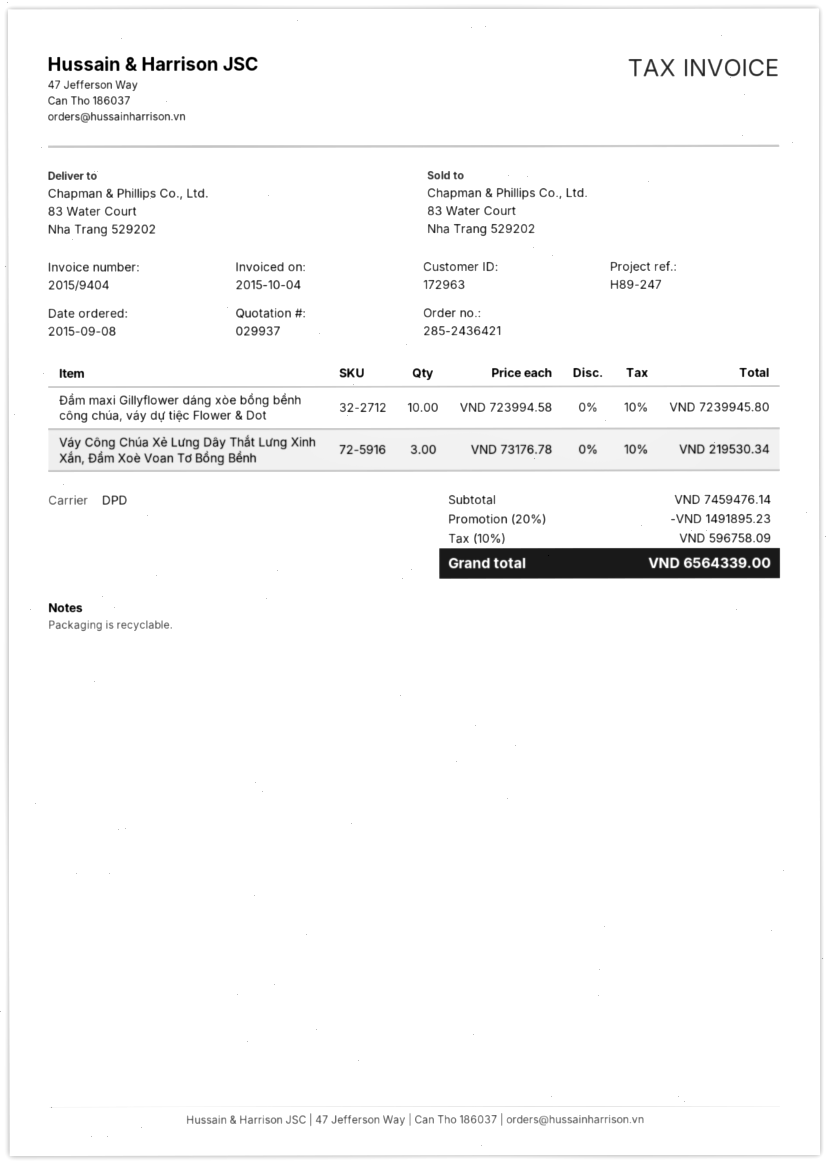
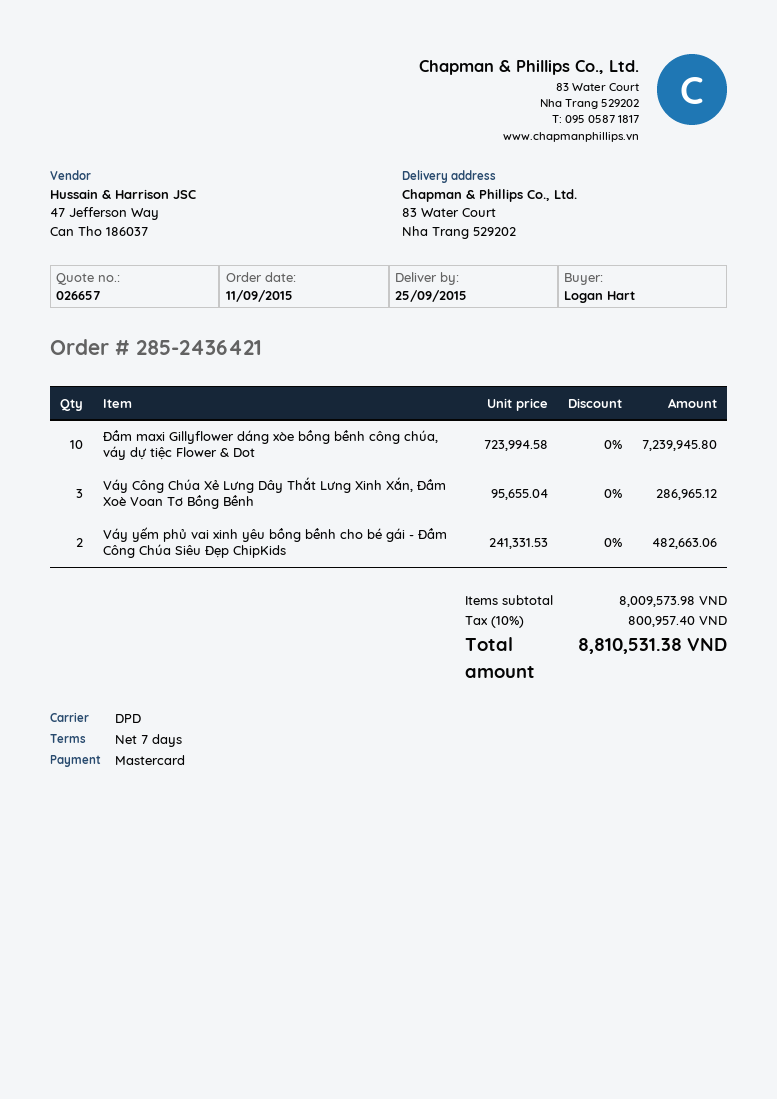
quote number: 029937 -> 026657
order date: 2015-09-08 -> 2015-09-11
Váy Công Chúa Xẻ Lưng Dây Thắt Lưng Xinh Xắn, Đầm Xoè Voan Tơ Bồng Bềnh: 3 x 73176.78 = 219530.34 -> 3 x 95655.04 = 286965.12
Váy yếm phủ vai xinh yêu bồng bềnh cho bé gái - Đầm Công Chúa Siêu Đẹp ChipKids: none -> 2 x 241331.53 = 482663.06
subtotal: 7459476.14 -> 8009573.98
discount: 20% = 1491895.23 -> none
tax: 10% = 596758.09 -> 10% = 800957.40
total: 6564339.00 -> 8810531.38

